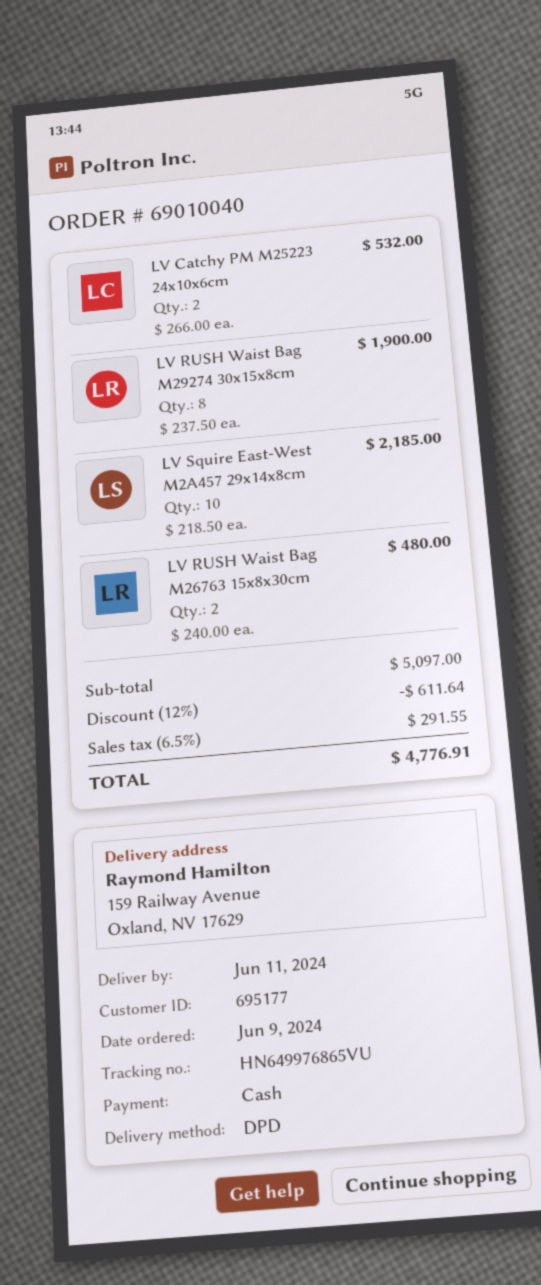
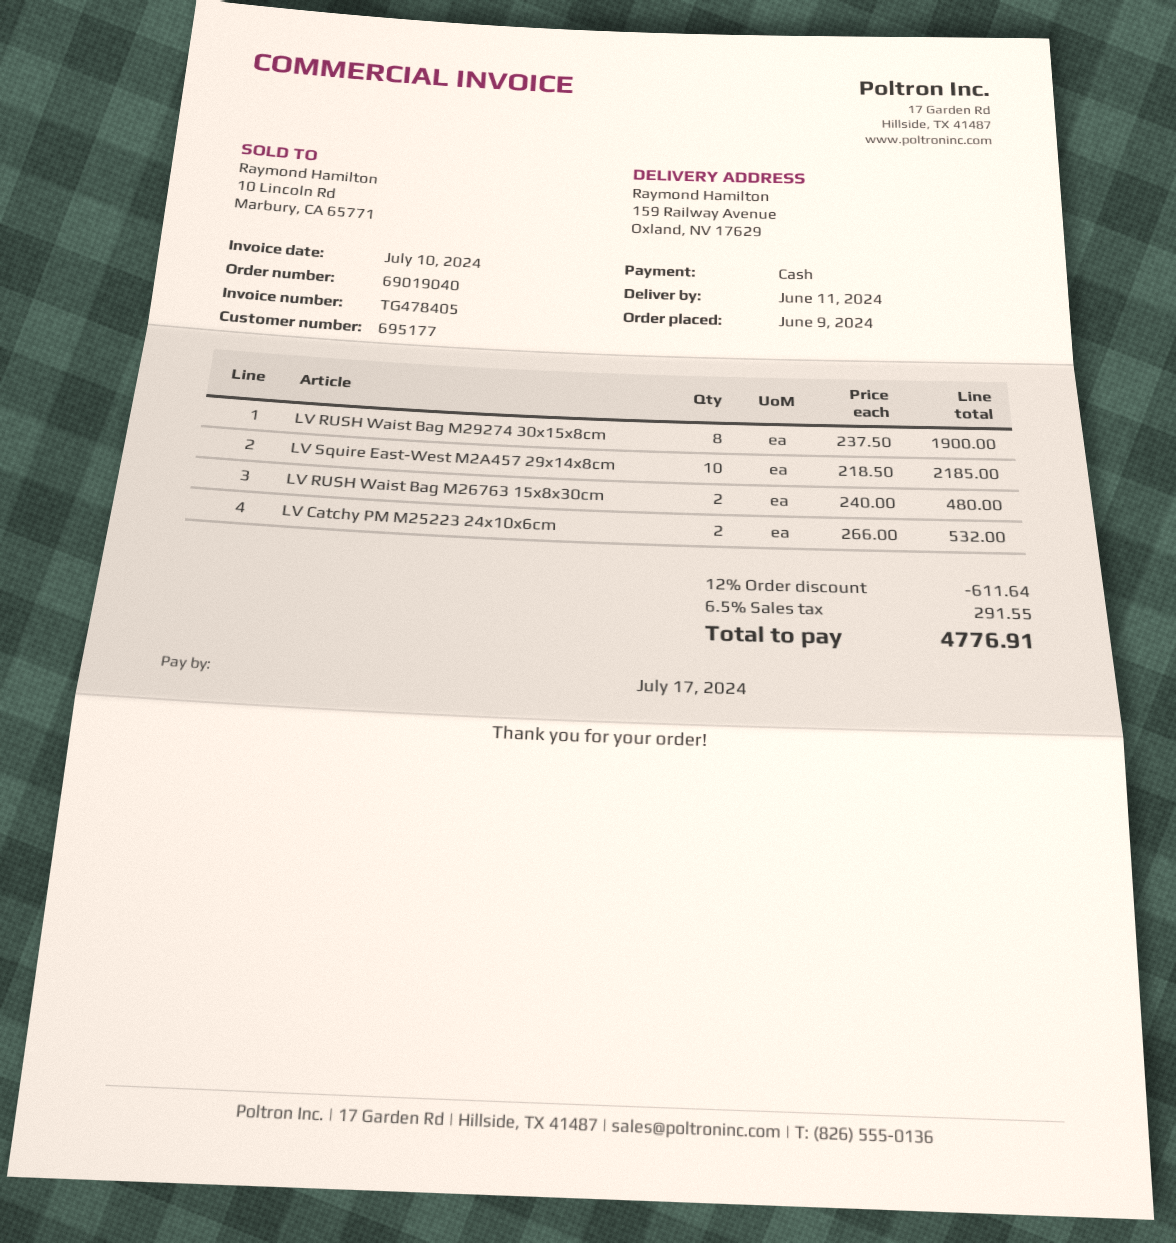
order number: 69010040 -> 69019040

